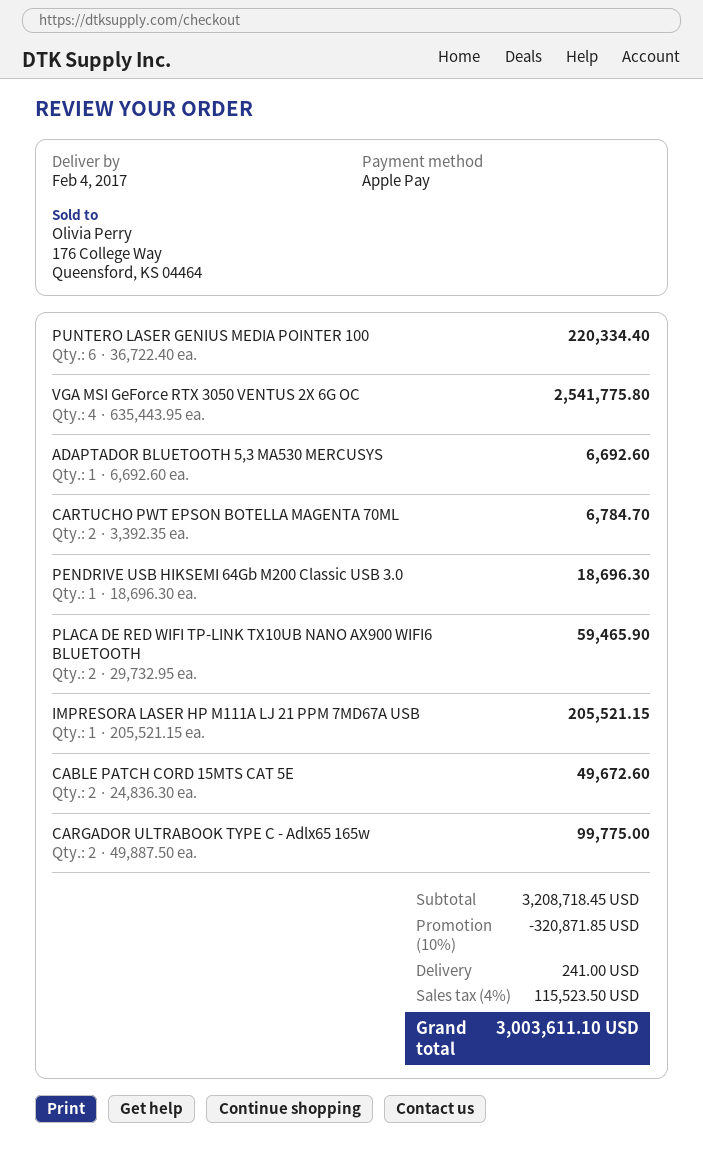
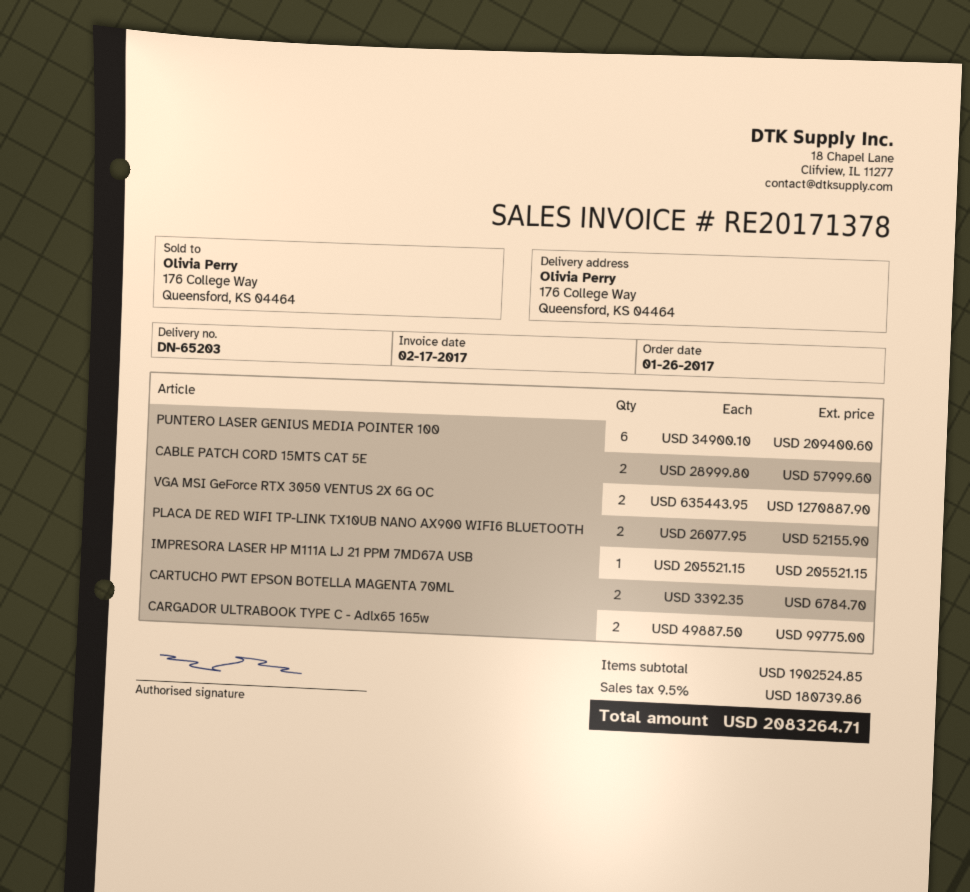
PUNTERO LASER GENIUS MEDIA POINTER 100: 6 x 36722.40 = 220334.40 -> 6 x 34900.10 = 209400.60
VGA MSI GeForce RTX 3050 VENTUS 2X 6G OC: 4 x 635443.95 = 2541775.80 -> 2 x 635443.95 = 1270887.90
ADAPTADOR BLUETOOTH 5,3 MA530 MERCUSYS: 1 x 6692.60 = 6692.60 -> none
PENDRIVE USB HIKSEMI 64Gb M200 Classic USB 3.0: 1 x 18696.30 = 18696.30 -> none
PLACA DE RED WIFI TP-LINK TX10UB NANO AX900 WIFI6 BLUETOOTH: 2 x 29732.95 = 59465.90 -> 2 x 26077.95 = 52155.90
CABLE PATCH CORD 15MTS CAT 5E: 2 x 24836.30 = 49672.60 -> 2 x 28999.80 = 57999.60
subtotal: 3208718.45 -> 1902524.85
discount: 10% = 320871.85 -> none
shipping: 241.00 -> none
tax: 4% = 115523.50 -> 9.5% = 180739.86
total: 3003611.10 -> 2083264.71

